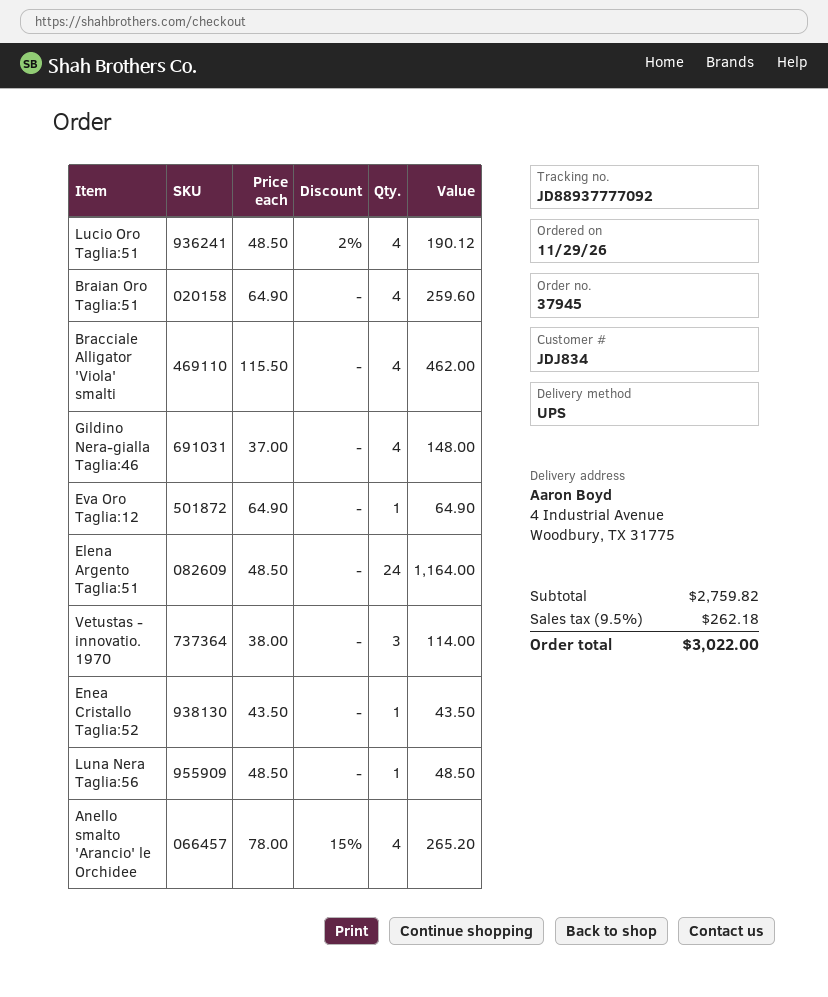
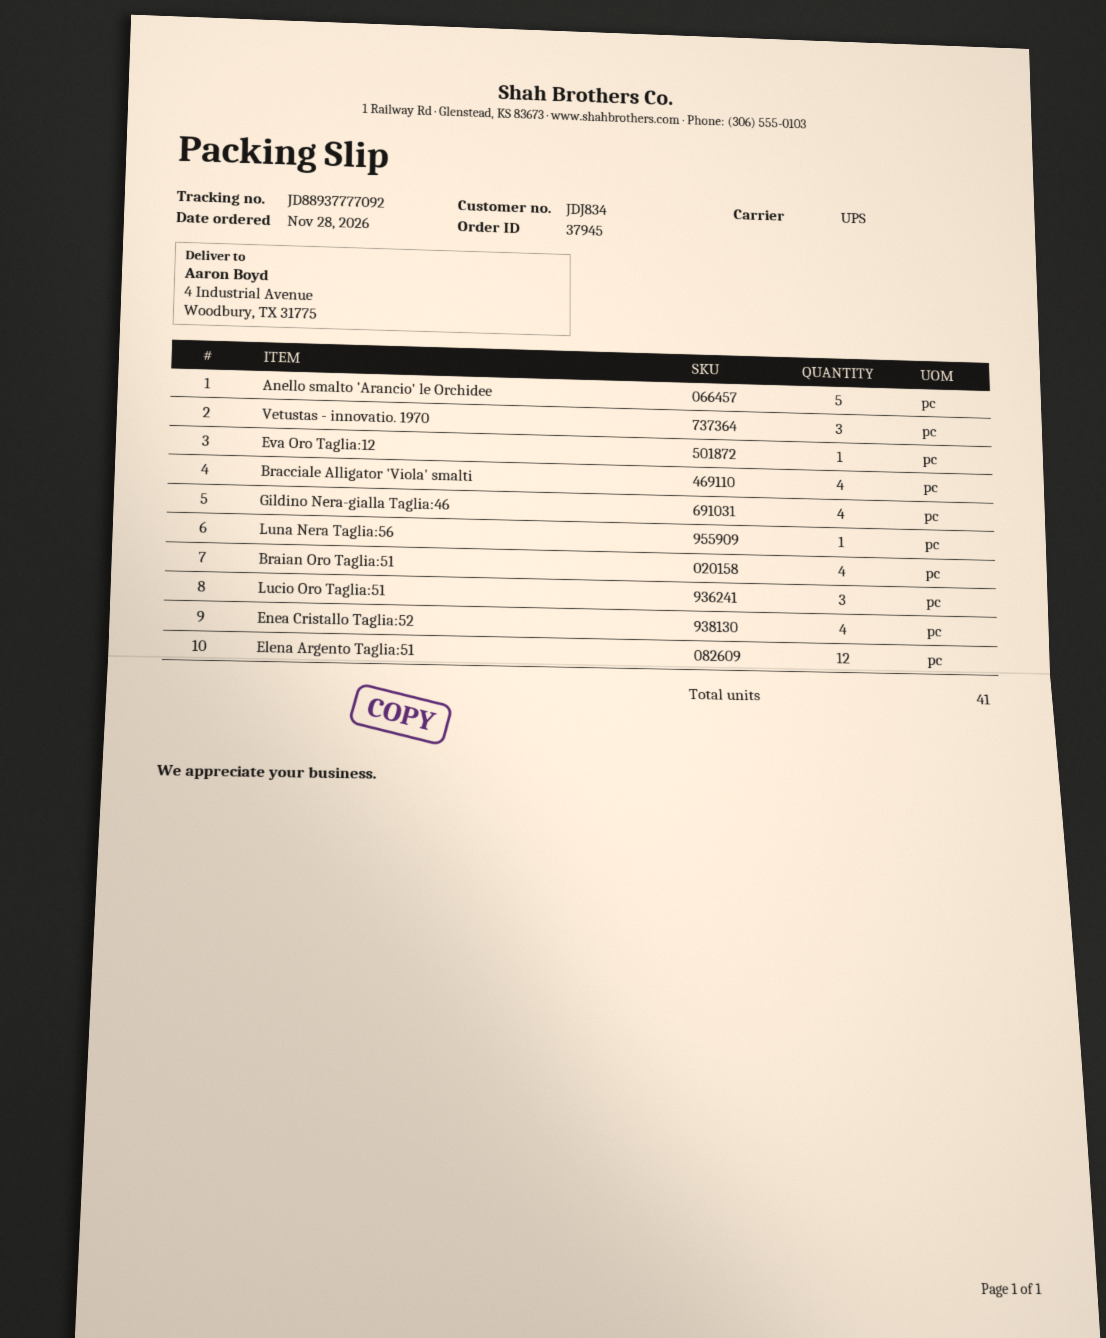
order date: 2026-11-29 -> 2026-11-28
Lucio Oro Taglia:51: 4 -> 3
Elena Argento Taglia:51: 24 -> 12
Enea Cristallo Taglia:52: 1 -> 4
Anello smalto 'Arancio' le Orchidee: 4 -> 5

